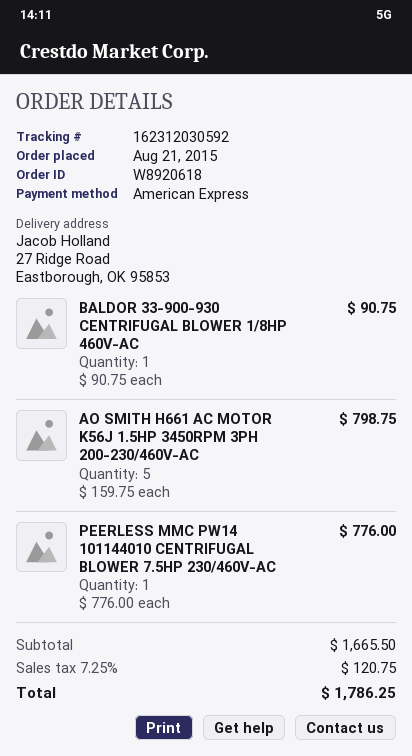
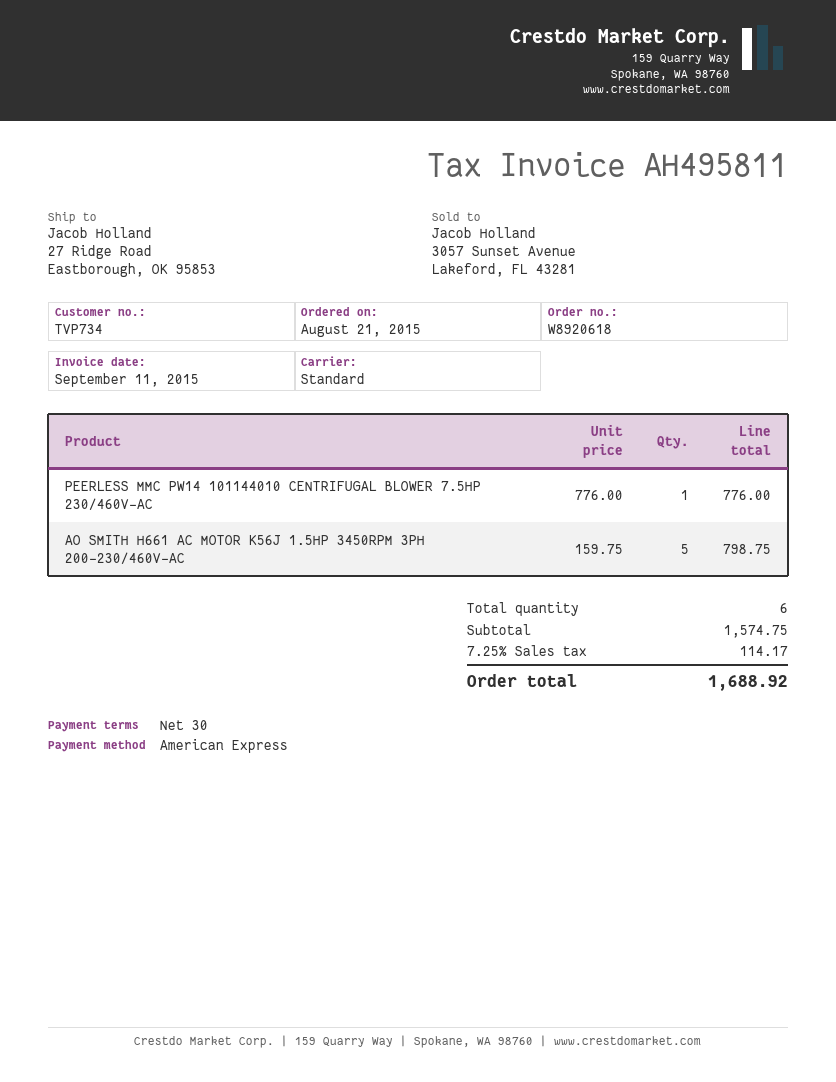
BALDOR 33-900-930 CENTRIFUGAL BLOWER 1/8HP 460V-AC: 1 x 90.75 = 90.75 -> none
subtotal: 1665.50 -> 1574.75
tax: 7.25% = 120.75 -> 7.25% = 114.17
total: 1786.25 -> 1688.92

